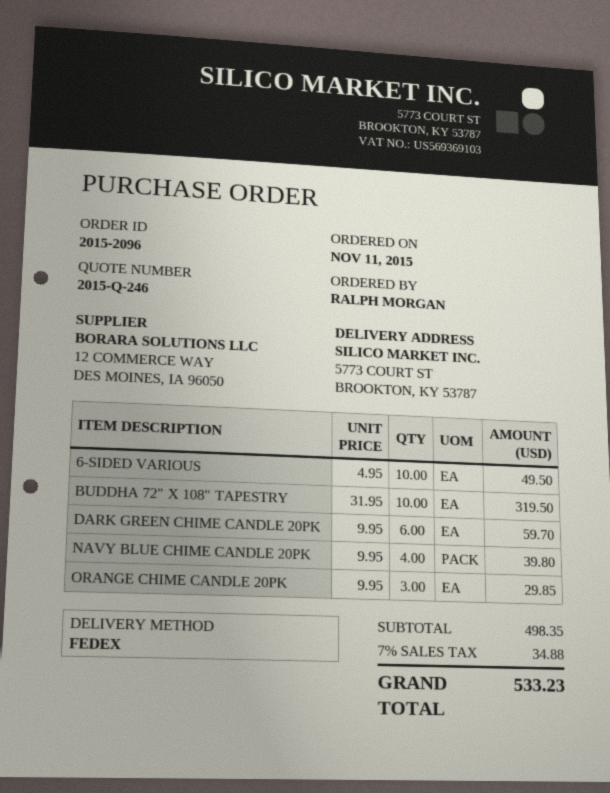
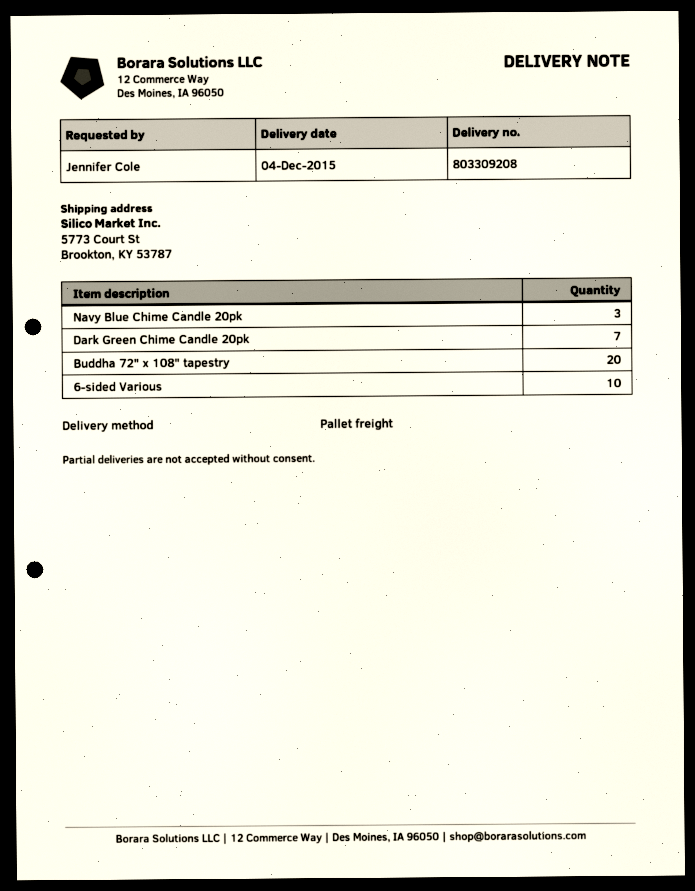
ordered by: RALPH MORGAN -> Jennifer Cole
shipping method: FedEx -> pallet freight
BUDDHA 72" X 108" TAPESTRY: 10 -> 20
DARK GREEN CHIME CANDLE 20PK: 6 -> 7
NAVY BLUE CHIME CANDLE 20PK: 4 -> 3
ORANGE CHIME CANDLE 20PK: 3 -> none

